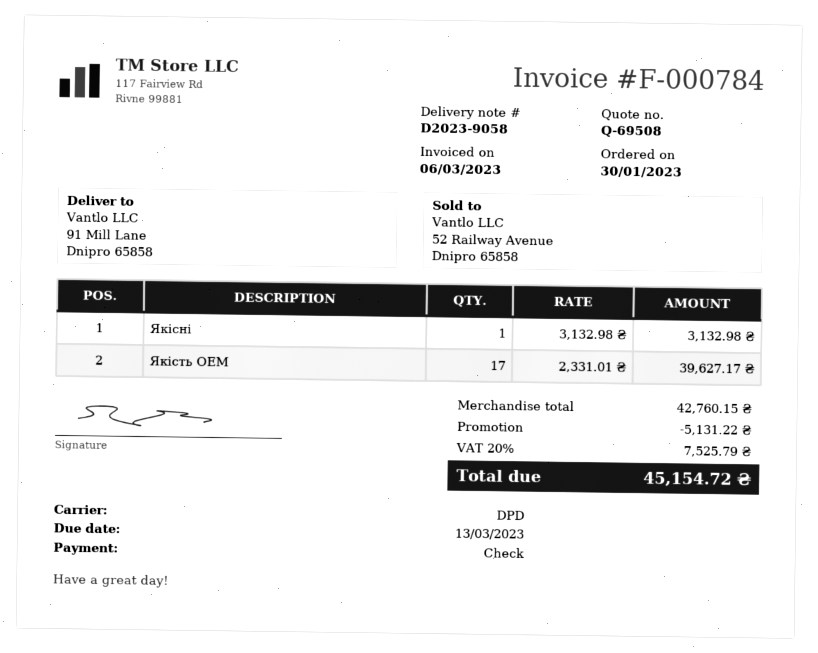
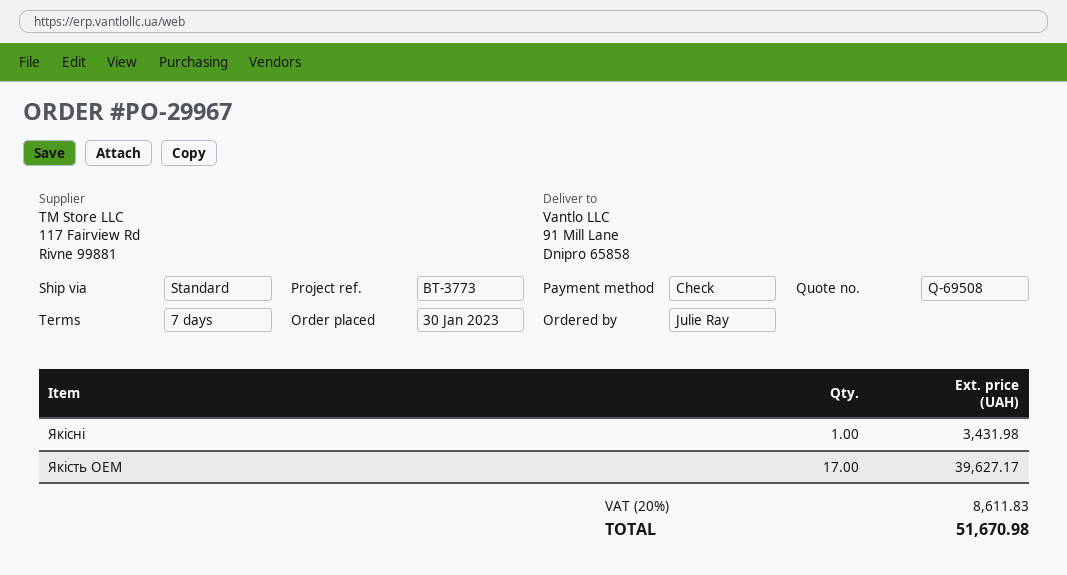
shipping method: DPD -> standard
Якісні: 1 for 3132.98 -> 1 for 3431.98
discount: 5131.22 -> none
tax: 20% = 7525.79 -> 20% = 8611.83
total: 45154.72 -> 51670.98

